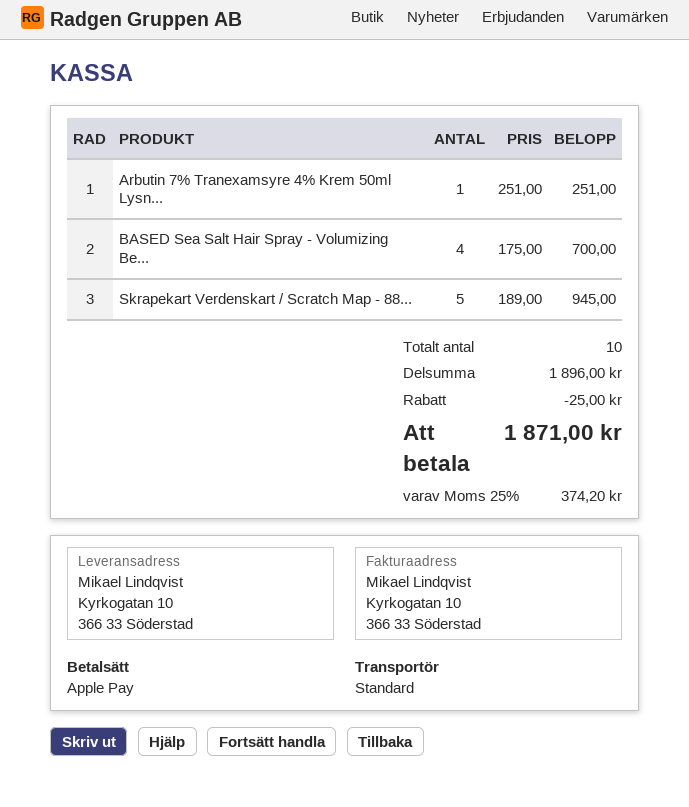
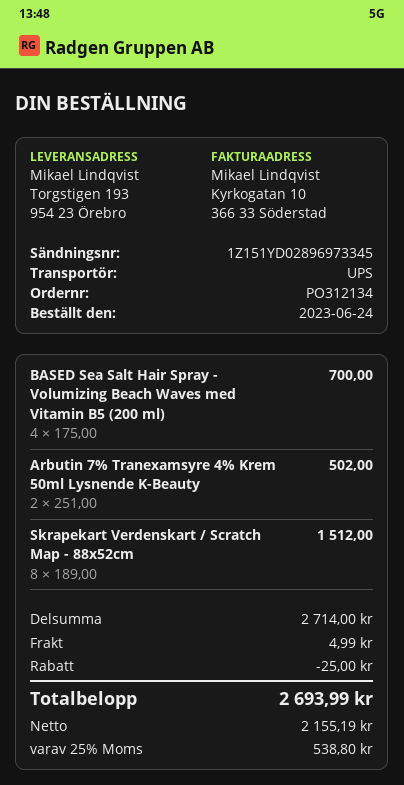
shipping method: standard -> UPS
ship to: Kyrkogatan 10, 366 33 Söderstad -> Torgstigen 193, 954 23 Örebro
Arbutin 7% Tranexamsyre 4% Krem 50ml Lysn...: 1 x 251.00 = 251.00 -> 2 x 251.00 = 502.00
Skrapekart Verdenskart / Scratch Map - 88...: 5 x 189.00 = 945.00 -> 8 x 189.00 = 1512.00
subtotal: 1896.00 -> 2714.00
shipping: none -> 4.99
tax: 25% = 374.20 -> 25% = 538.80
total: 1871.00 -> 2693.99

